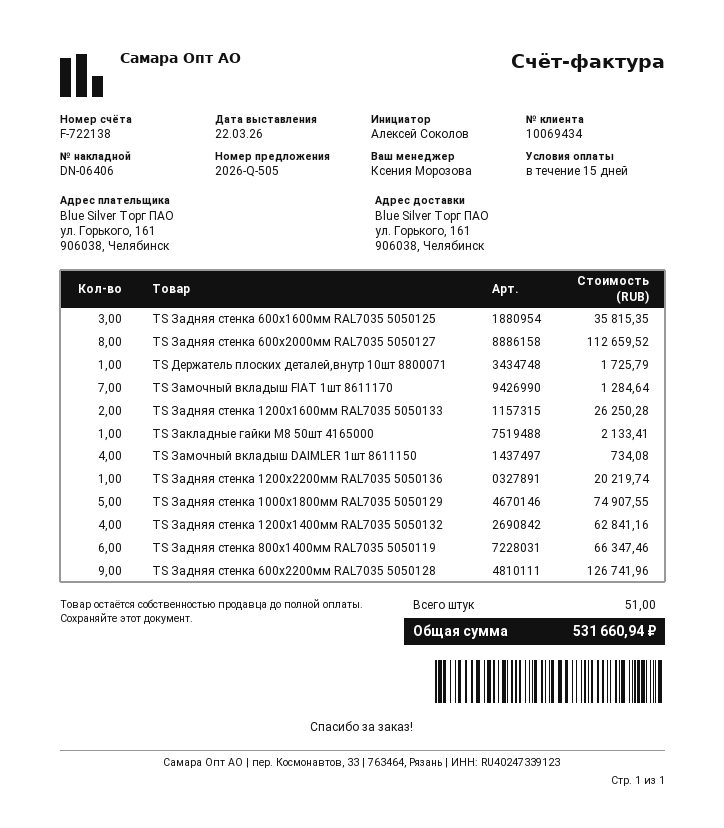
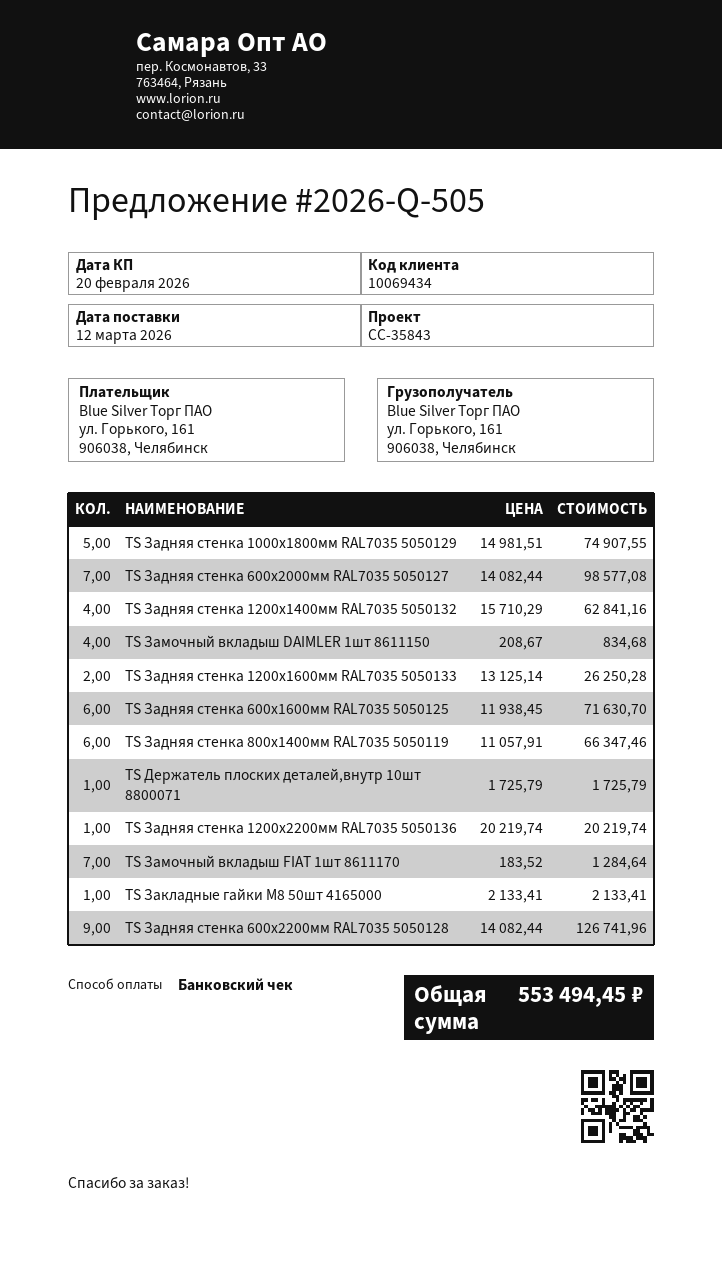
TS Задняя стенка 600x1600мм RAL7035 5050125: 3 for 35815.35 -> 6 for 71630.70
TS Задняя стенка 600x2000мм RAL7035 5050127: 8 for 112659.52 -> 7 for 98577.08
TS Замочный вкладыш DAIMLER 1шт 8611150: 4 for 734.08 -> 4 for 834.68
total: 531660.94 -> 553494.45

